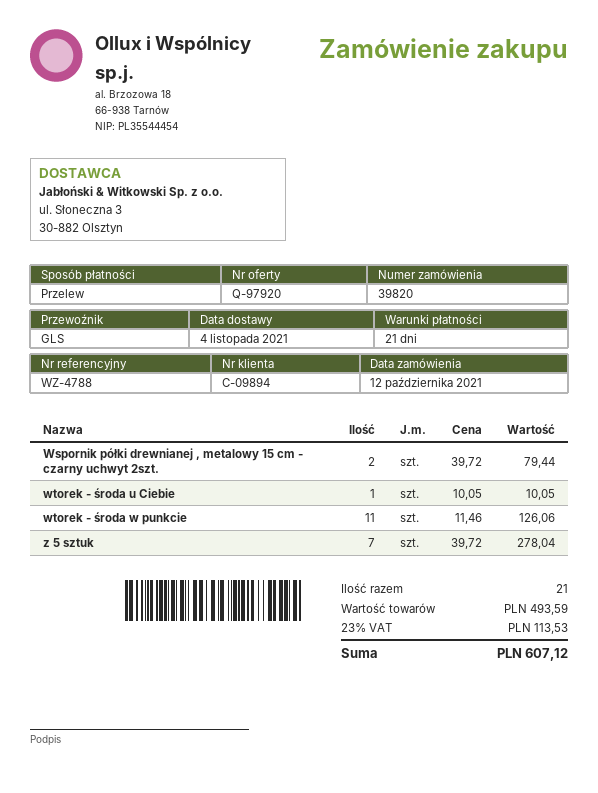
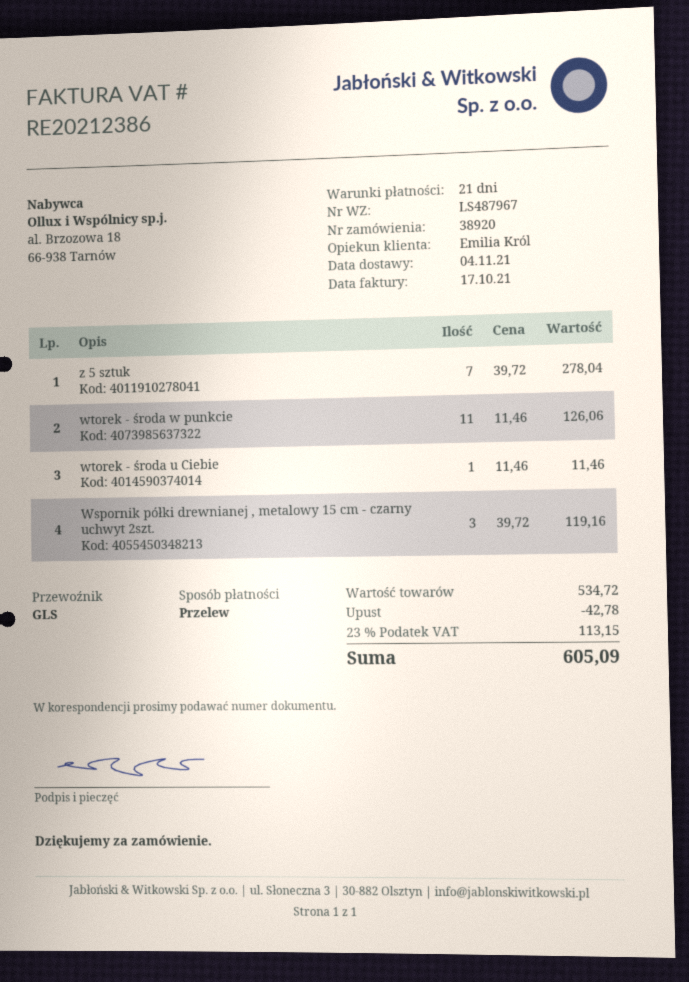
order number: 39820 -> 38920
Wspornik półki drewnianej , metalowy 15 cm - czarny uchwyt 2szt.: 2 x 39.72 = 79.44 -> 3 x 39.72 = 119.16
wtorek - środa u Ciebie: 1 x 10.05 = 10.05 -> 1 x 11.46 = 11.46
subtotal: 493.59 -> 534.72
discount: none -> 42.78
tax: 23% = 113.53 -> 23% = 113.15
total: 607.12 -> 605.09

